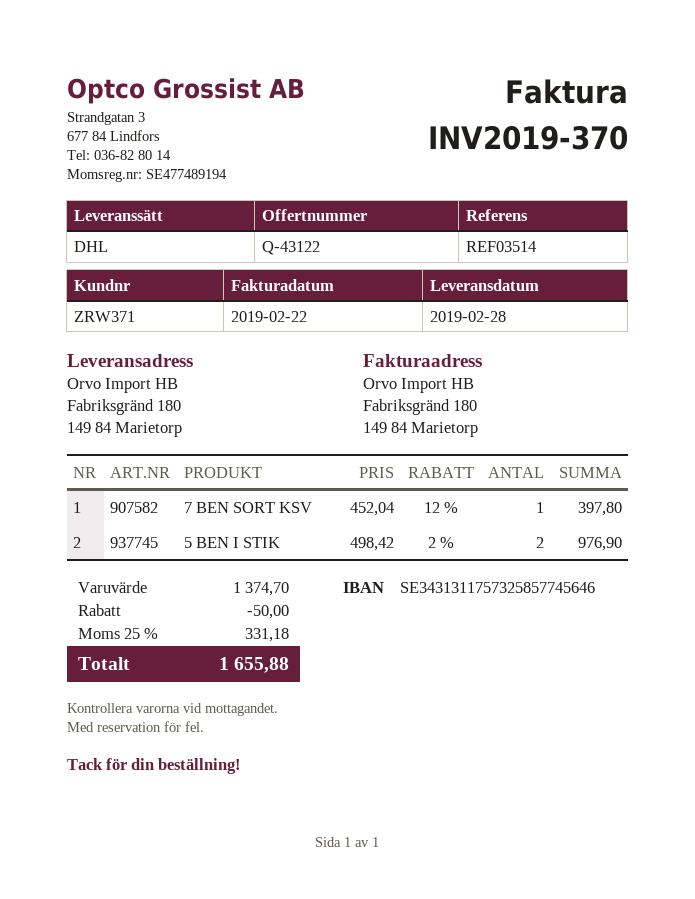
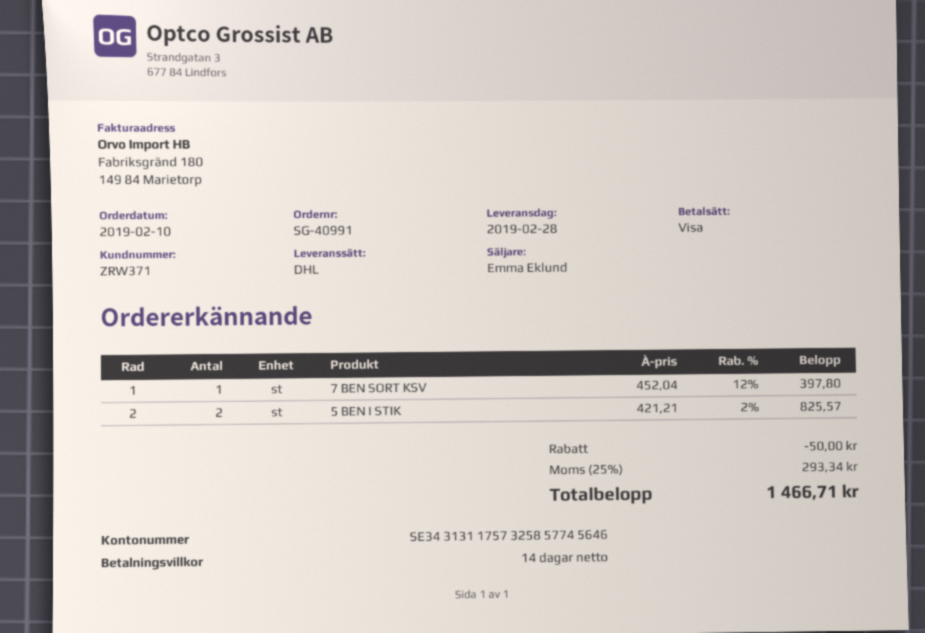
5 BEN I STIK: 2 x 498.42 - 2% = 976.90 -> 2 x 421.21 - 2% = 825.57
tax: 25% = 331.18 -> 25% = 293.34
total: 1655.88 -> 1466.71

